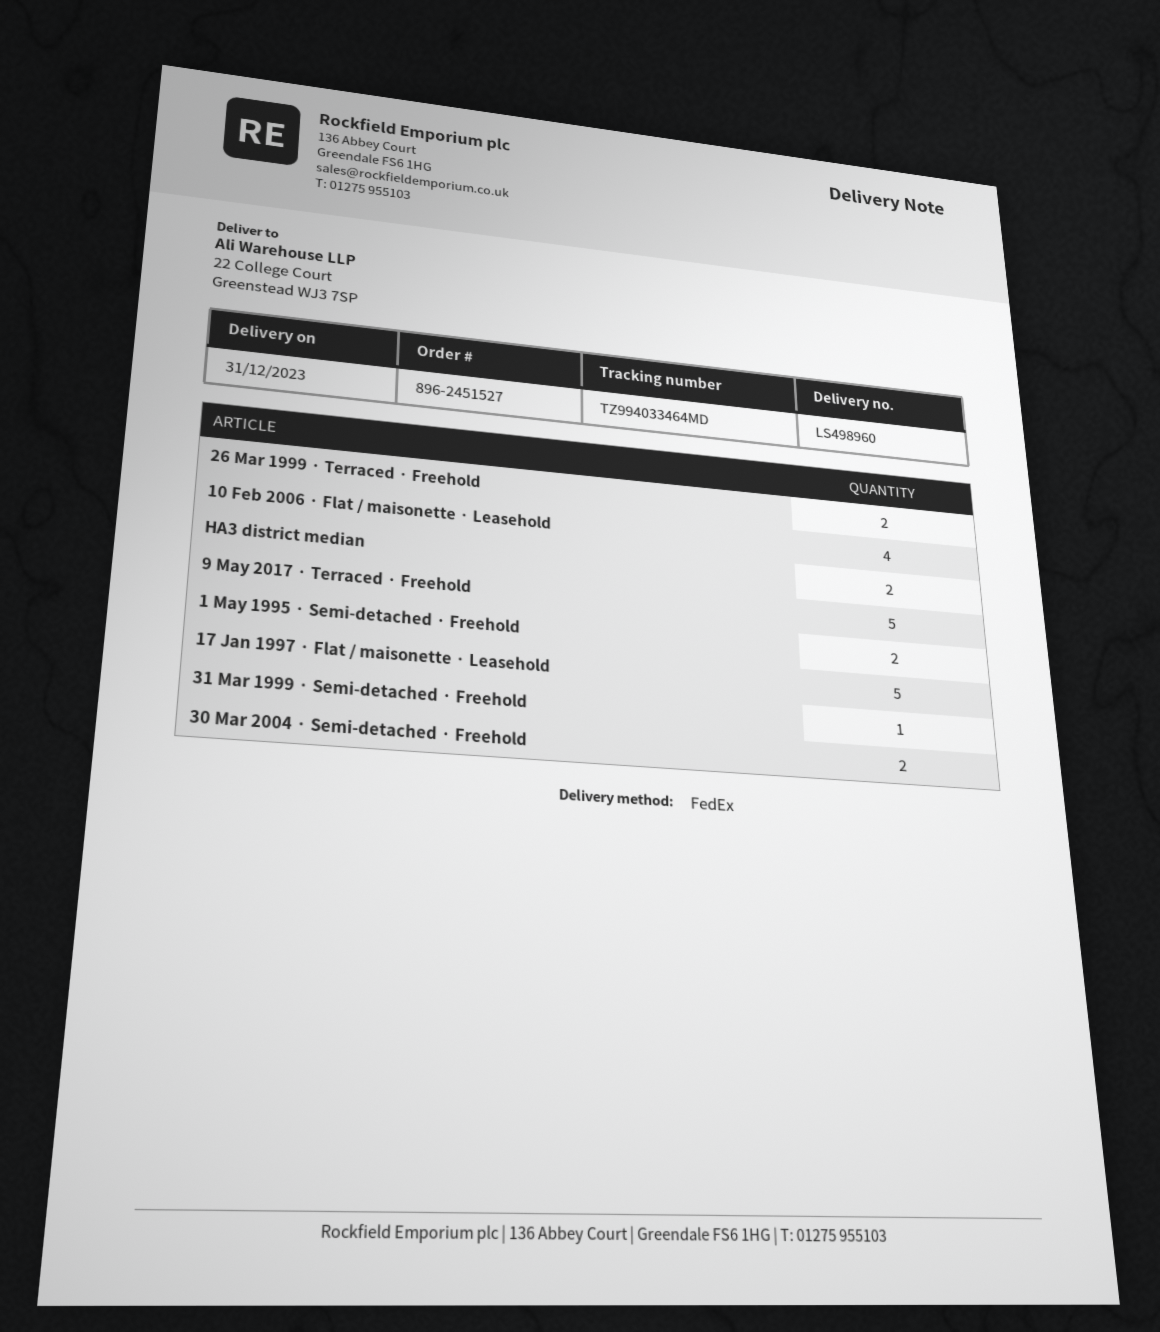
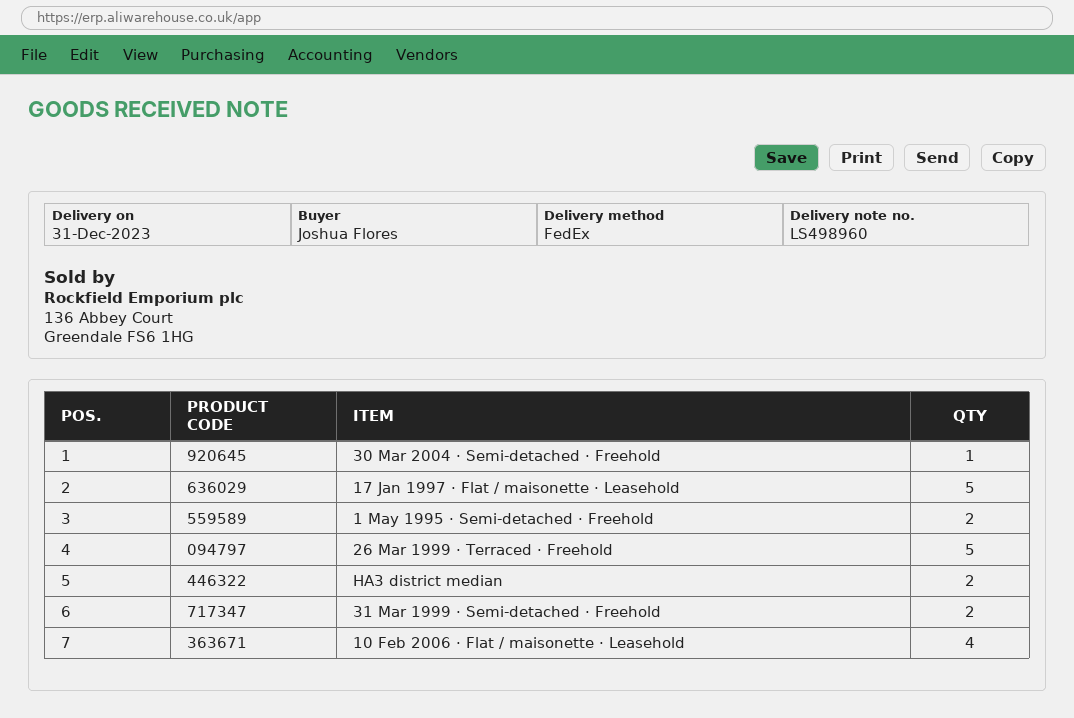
26 Mar 1999 · Terraced · Freehold: 2 -> 5
9 May 2017 · Terraced · Freehold: 5 -> none
31 Mar 1999 · Semi-detached · Freehold: 1 -> 2
30 Mar 2004 · Semi-detached · Freehold: 2 -> 1

